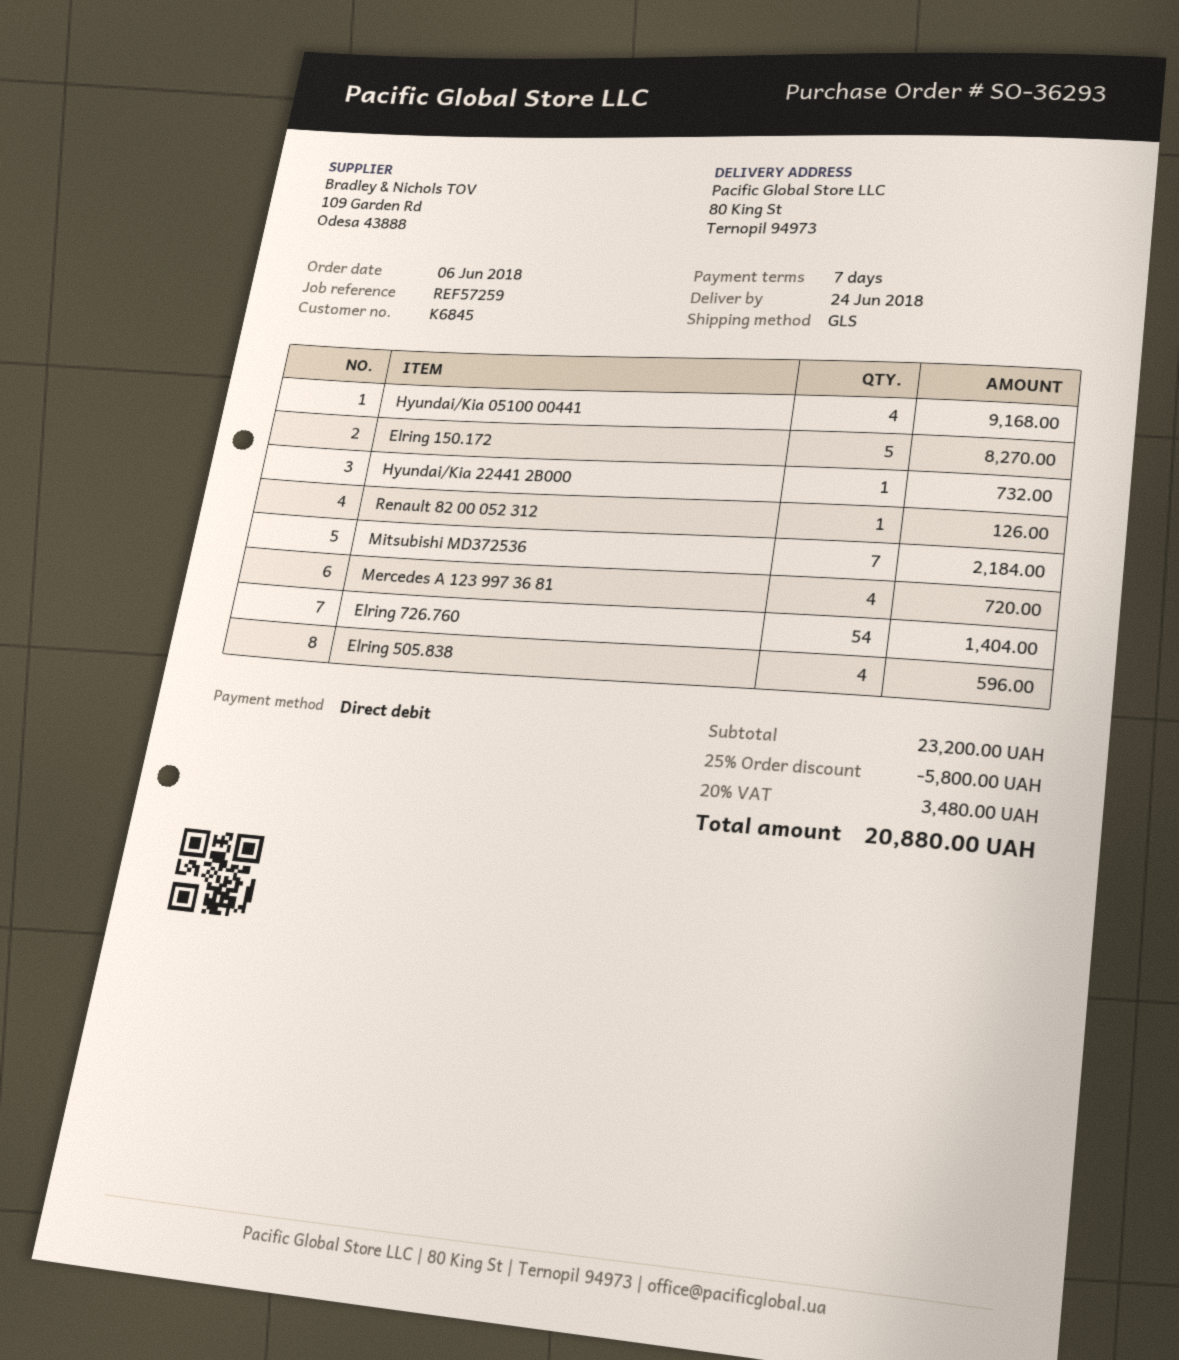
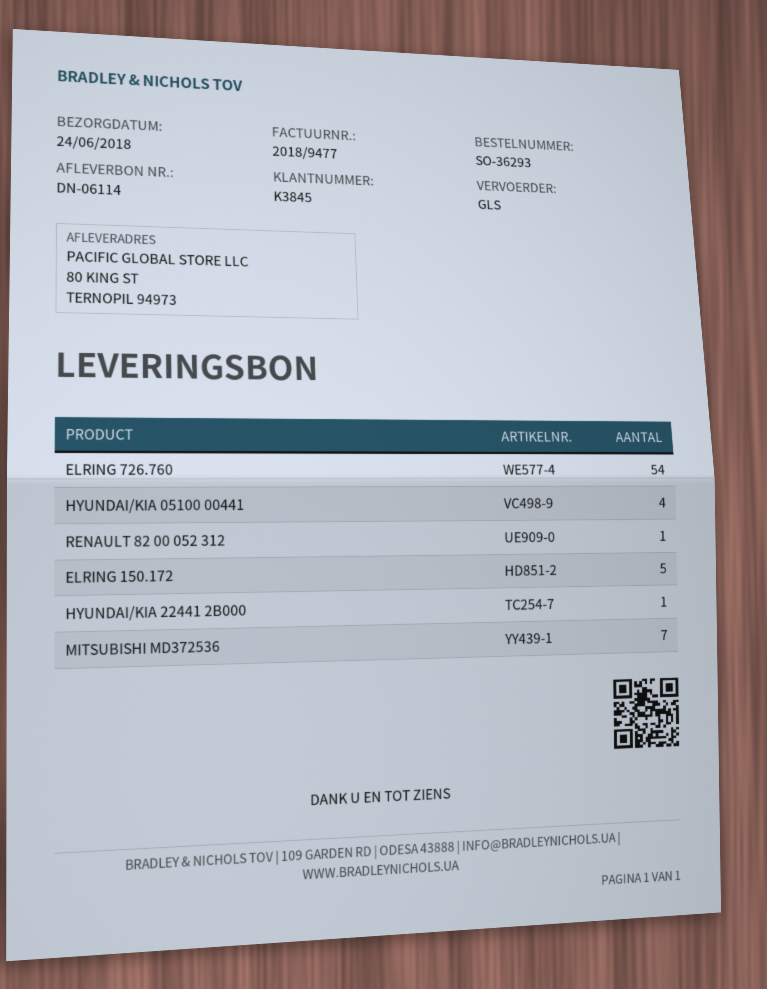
customer number: K6845 -> K3845
Mercedes A 123 997 36 81: 4 -> none
Elring 505.838: 4 -> none

